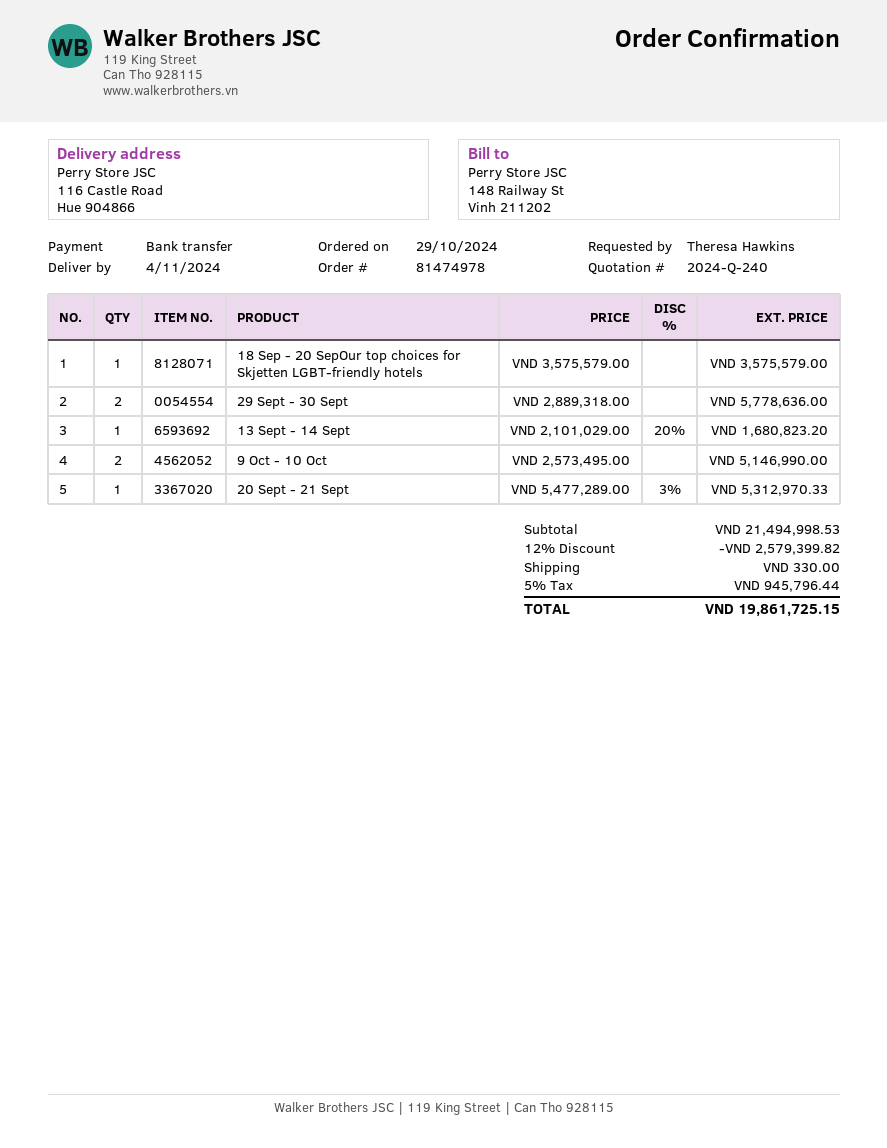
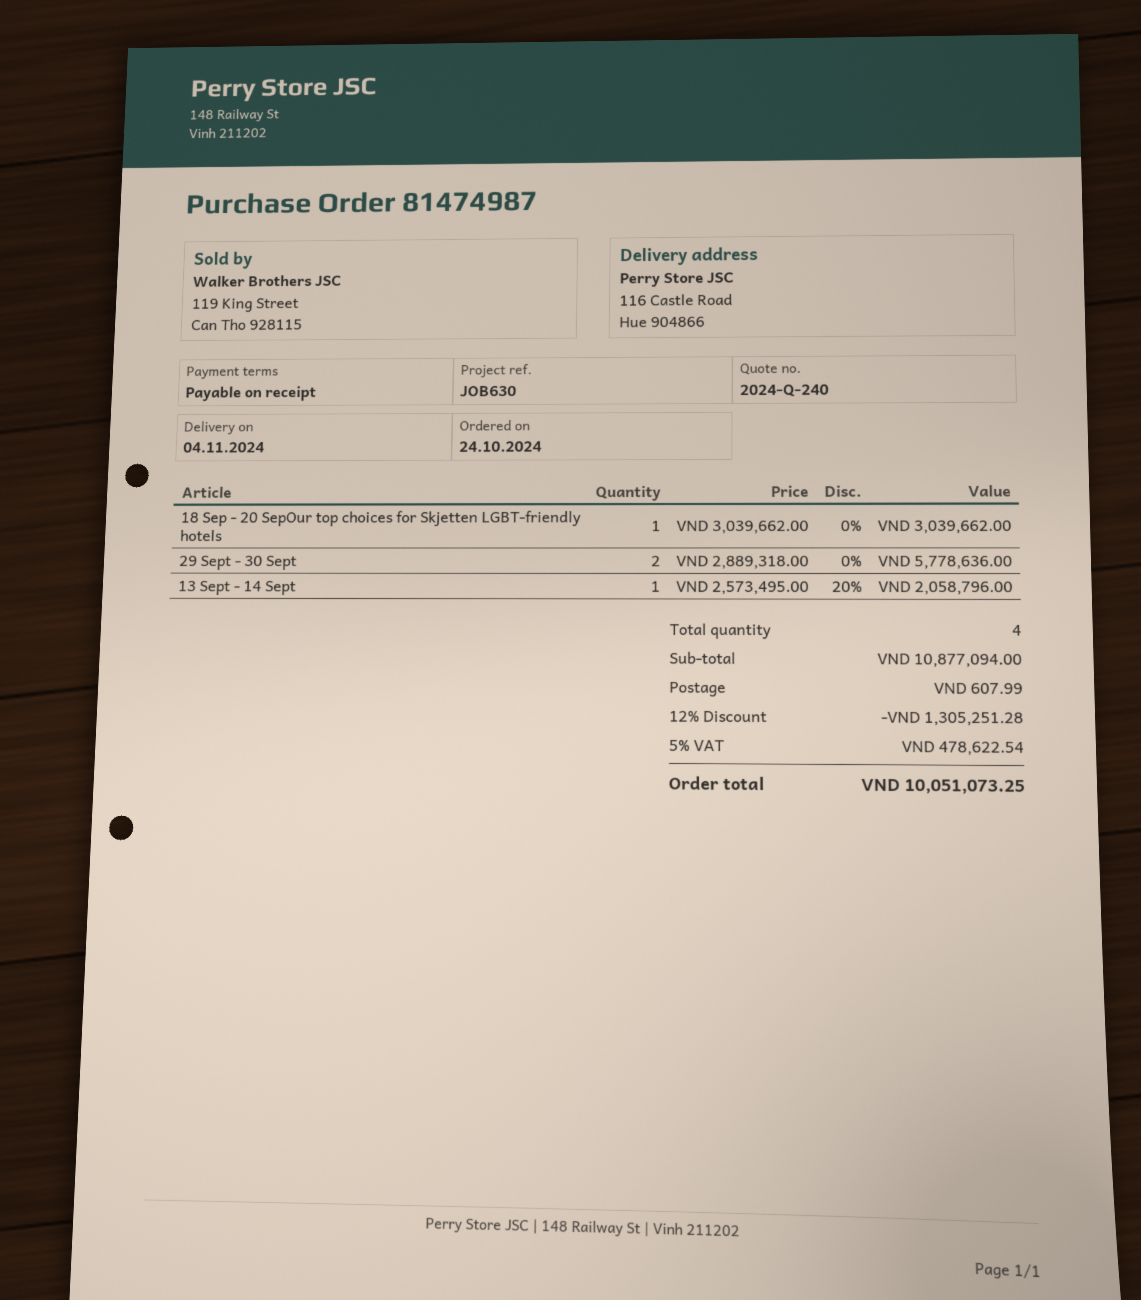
order number: 81474978 -> 81474987
order date: 2024-10-29 -> 2024-10-24
18 Sep - 20 SepOur top choices for Skjetten LGBT-friendly hotels: 1 x 3575579.00 = 3575579.00 -> 1 x 3039662.00 = 3039662.00
13 Sept - 14 Sept: 1 x 2101029.00 - 20% = 1680823.20 -> 1 x 2573495.00 - 20% = 2058796.00
9 Oct - 10 Oct: 2 x 2573495.00 = 5146990.00 -> none
20 Sept - 21 Sept: 1 x 5477289.00 - 3% = 5312970.33 -> none
subtotal: 21494998.53 -> 10877094.00
discount: 12% = 2579399.82 -> 12% = 1305251.28
shipping: 330.00 -> 607.99
tax: 5% = 945796.44 -> 5% = 478622.54
total: 19861725.15 -> 10051073.25

